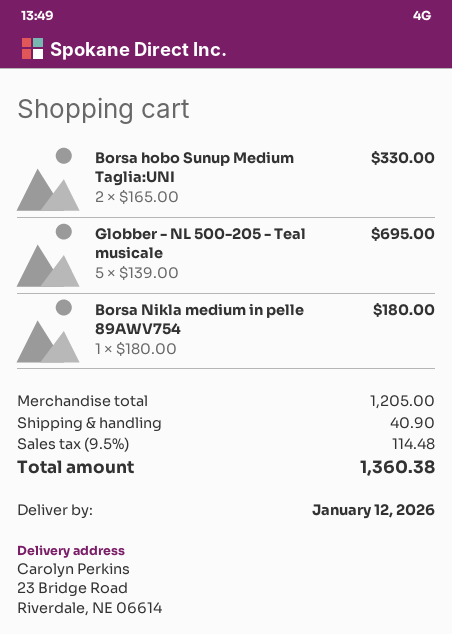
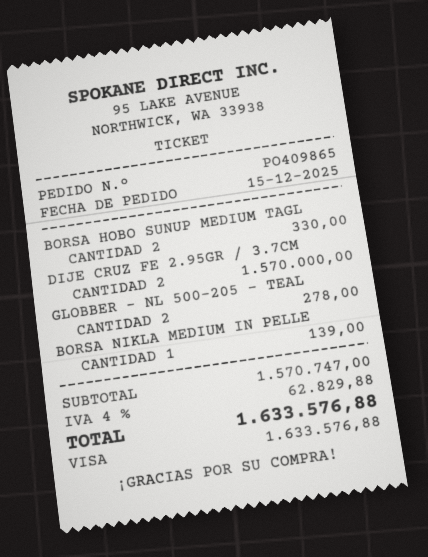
Globber - NL 500-205 - Teal musicale: 5 for 695.00 -> 2 for 278.00
Borsa Nikla medium in pelle 89AWV754: 1 for 180.00 -> 1 for 139.00
DIJE CRUZ FE 2.95GR / 3.7CM: none -> 2 for 1570000.00
subtotal: 1205.00 -> 1570747.00
shipping: 40.90 -> none
tax: 9.5% = 114.48 -> 4% = 62829.88
total: 1360.38 -> 1633576.88

